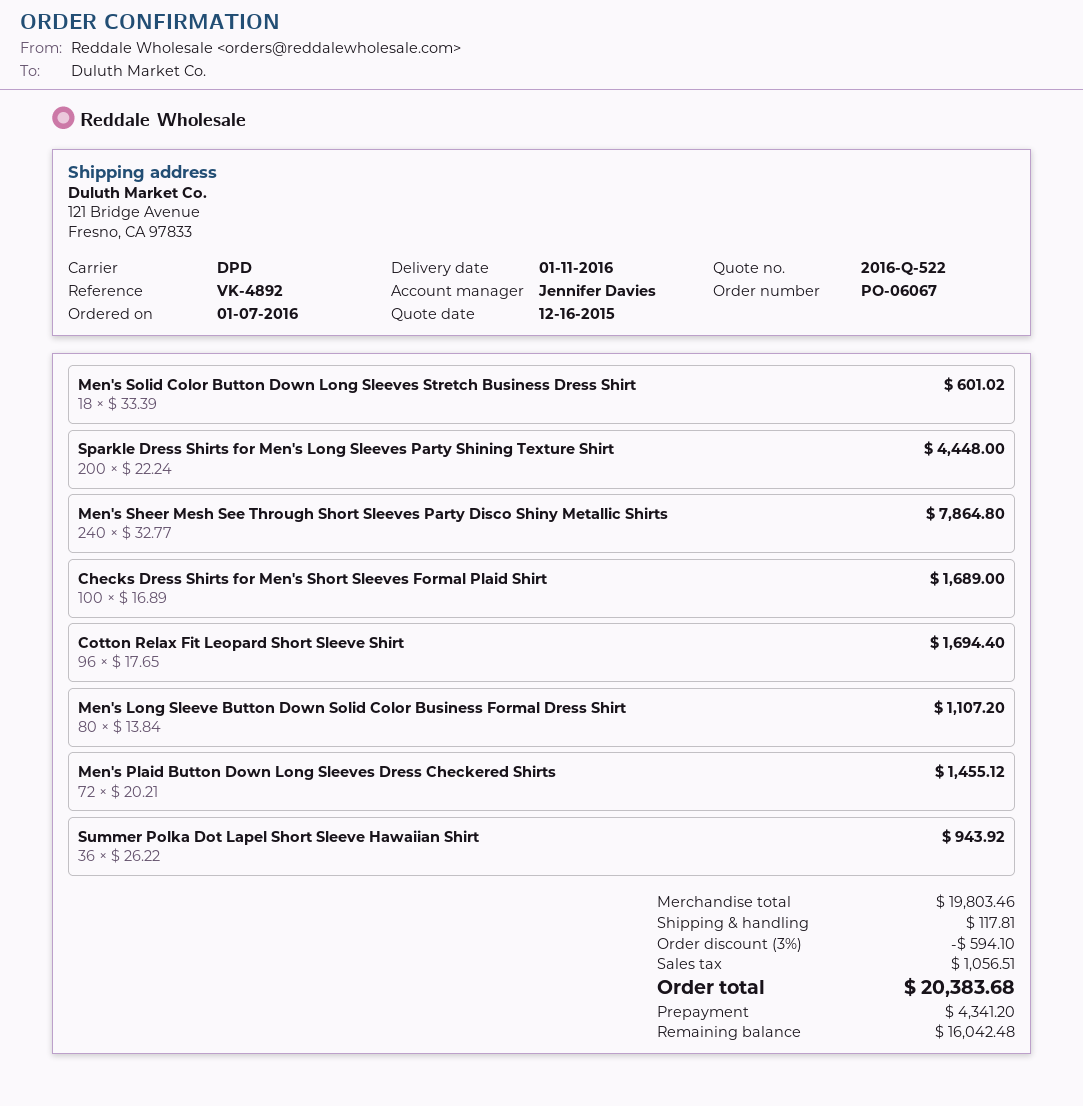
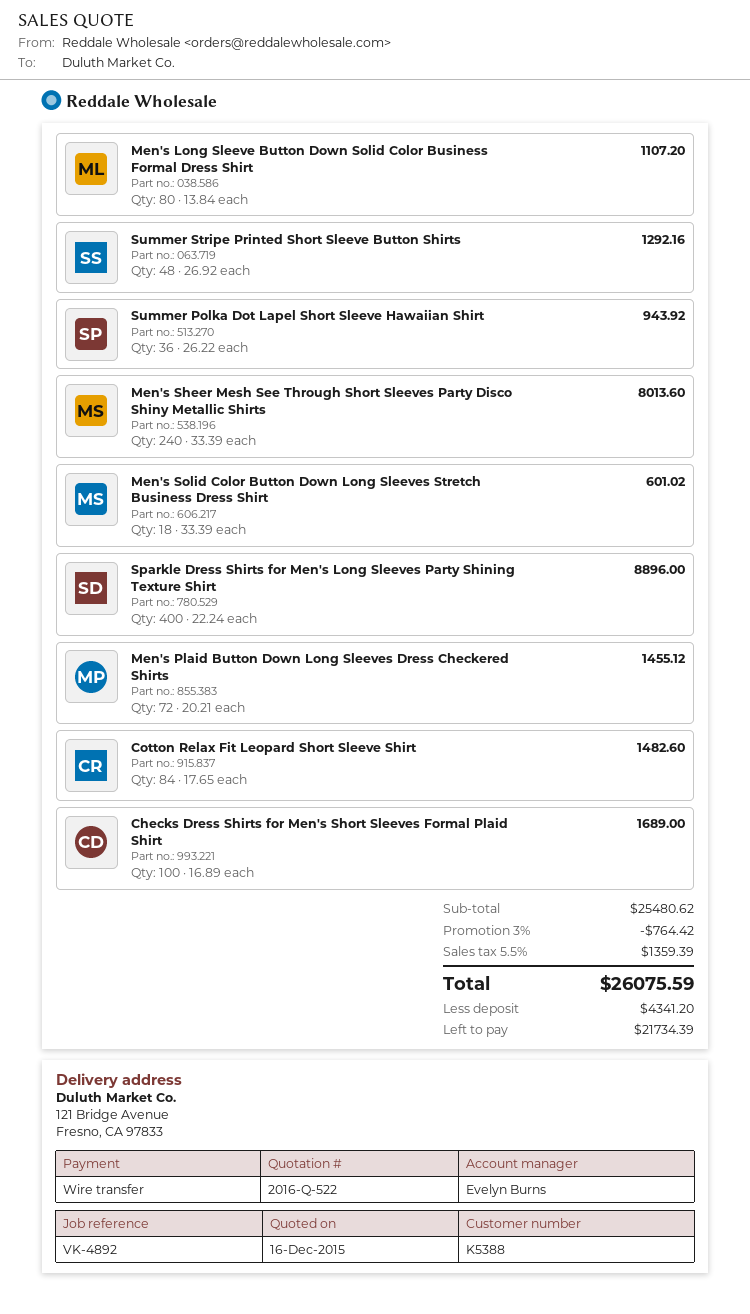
sales rep: Jennifer Davies -> Evelyn Burns
Sparkle Dress Shirts for Men's Long Sleeves Party Shining Texture Shirt: 200 x 22.24 = 4448.00 -> 400 x 22.24 = 8896.00
Men's Sheer Mesh See Through Short Sleeves Party Disco Shiny Metallic Shirts: 240 x 32.77 = 7864.80 -> 240 x 33.39 = 8013.60
Cotton Relax Fit Leopard Short Sleeve Shirt: 96 x 17.65 = 1694.40 -> 84 x 17.65 = 1482.60
Summer Stripe Printed Short Sleeve Button Shirts: none -> 48 x 26.92 = 1292.16
subtotal: 19803.46 -> 25480.62
discount: 3% = 594.10 -> 3% = 764.42
shipping: 117.81 -> none
tax: 1056.51 -> 1359.39
total: 20383.68 -> 26075.59
balance: 16042.48 -> 21734.39

